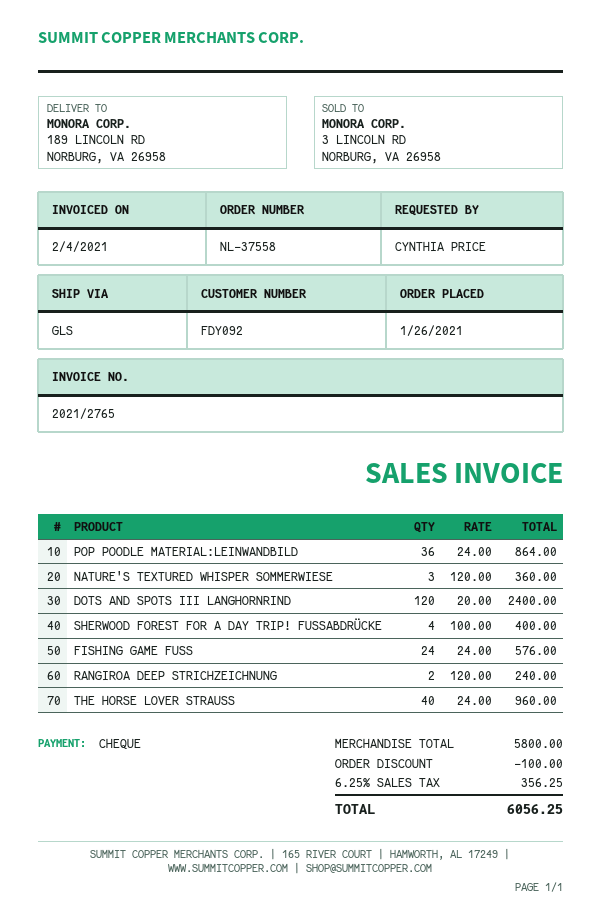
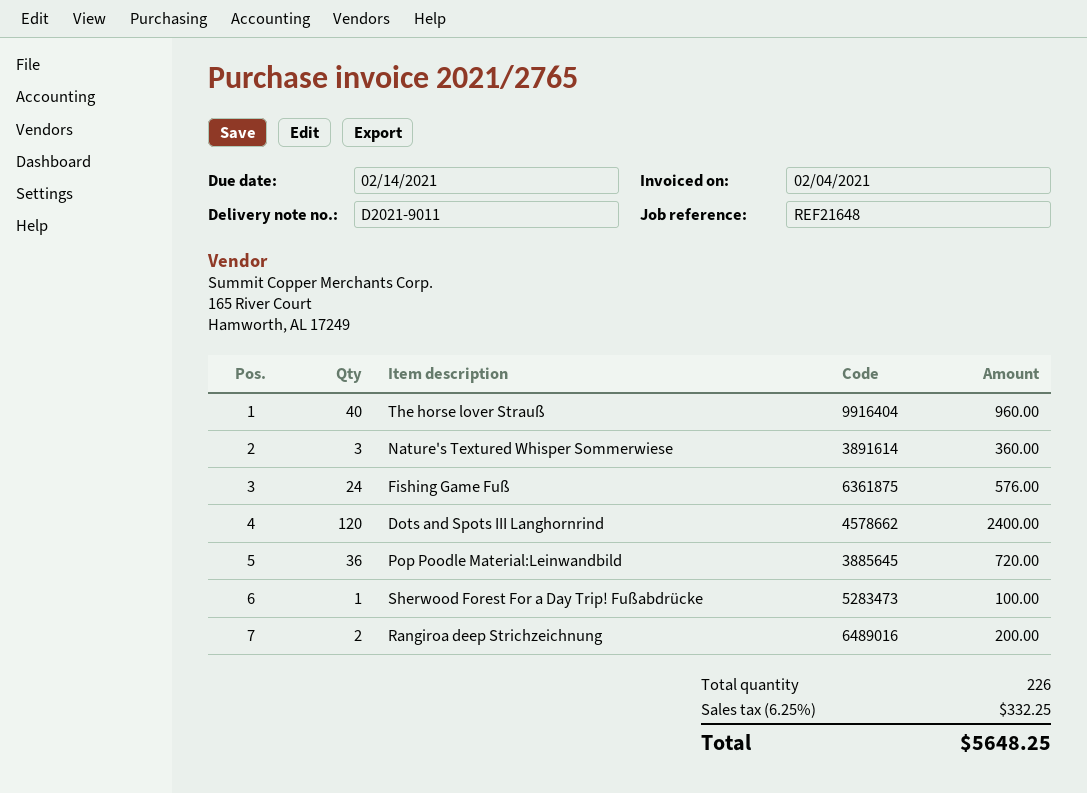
POP POODLE MATERIAL:LEINWANDBILD: 36 for 864.00 -> 36 for 720.00
SHERWOOD FOREST FOR A DAY TRIP! FUSSABDRÜCKE: 4 for 400.00 -> 1 for 100.00
RANGIROA DEEP STRICHZEICHNUNG: 2 for 240.00 -> 2 for 200.00
discount: 100.00 -> none
tax: 6.25% = 356.25 -> 6.25% = 332.25
total: 6056.25 -> 5648.25

